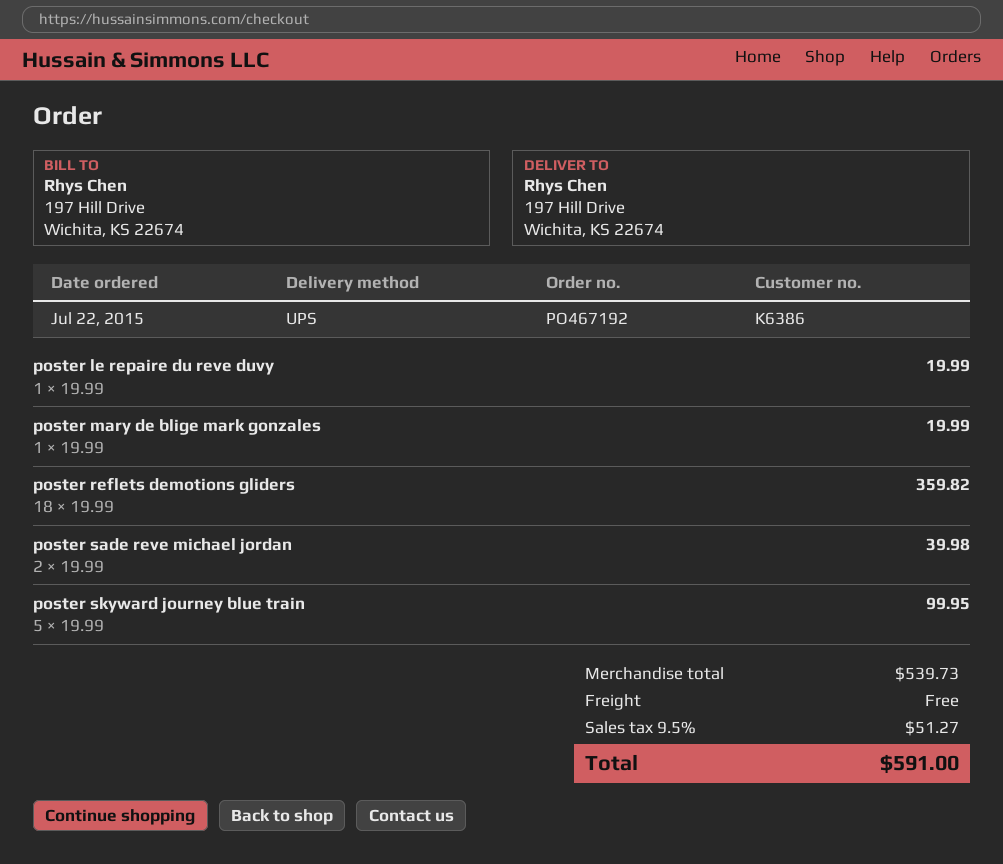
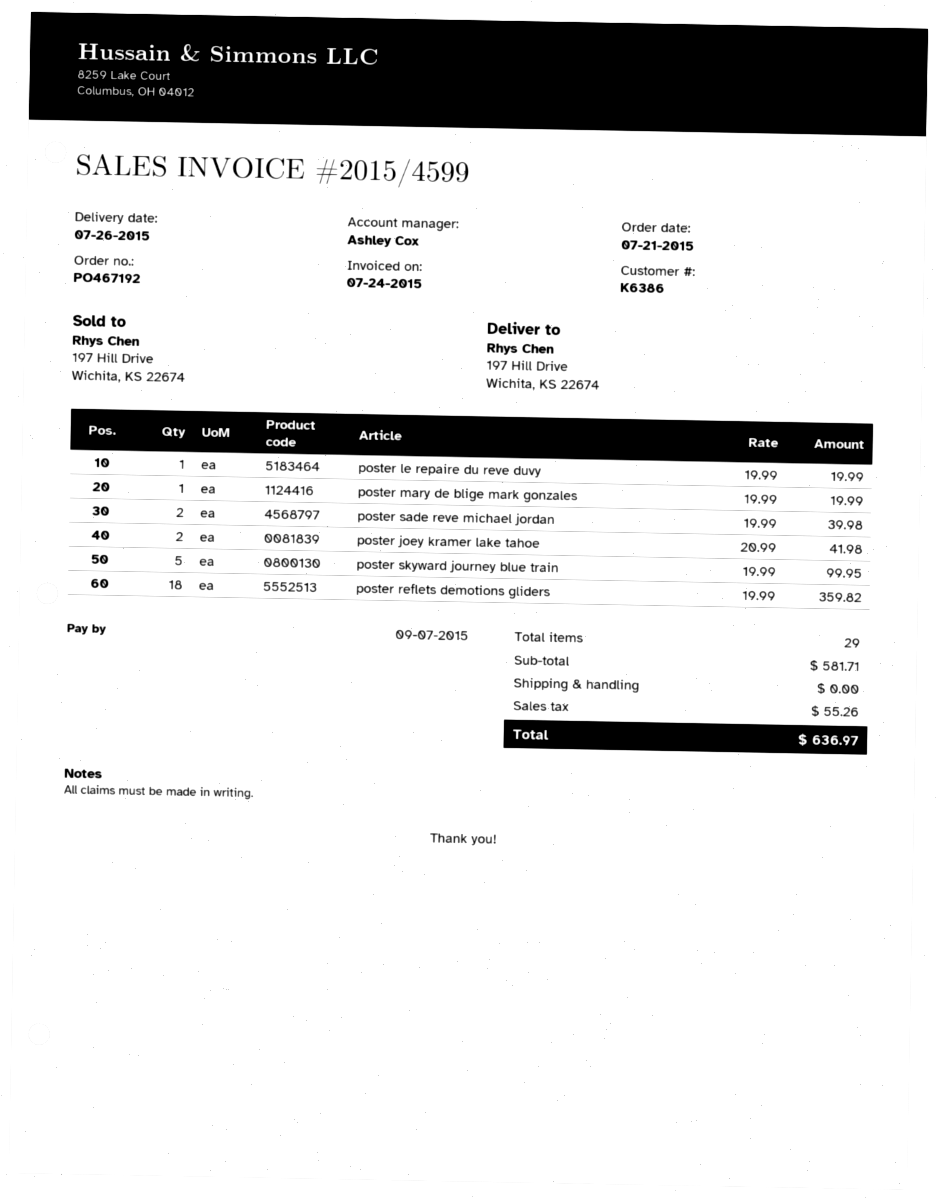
order date: 2015-07-22 -> 2015-07-21
poster joey kramer lake tahoe: none -> 2 x 20.99 = 41.98
subtotal: 539.73 -> 581.71
tax: 51.27 -> 55.26
total: 591.00 -> 636.97

